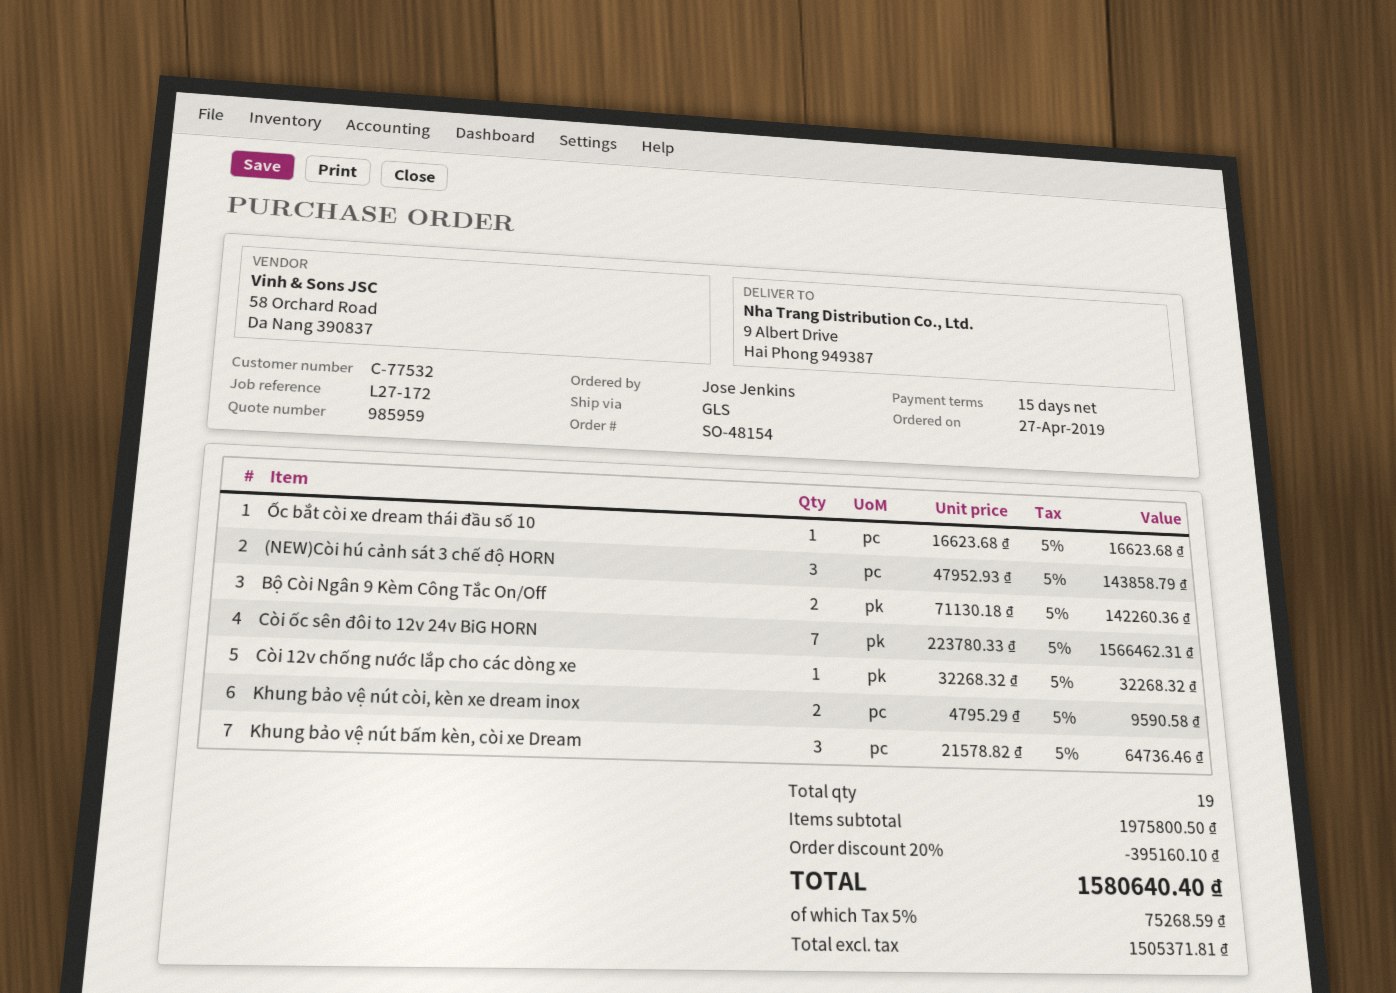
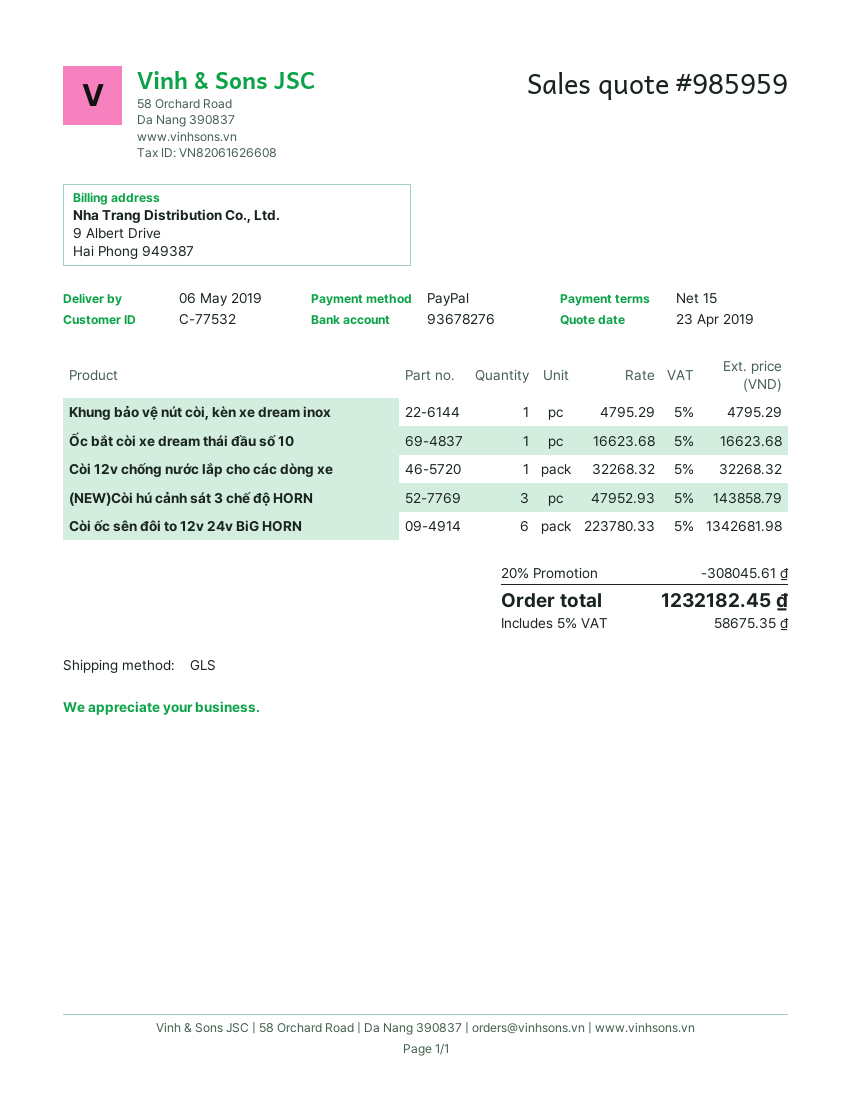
Bộ Còi Ngân 9 Kèm Công Tắc On/Off: 2 x 71130.18 = 142260.36 -> none
Còi ốc sên đôi to 12v 24v BiG HORN: 7 x 223780.33 = 1566462.31 -> 6 x 223780.33 = 1342681.98
Khung bảo vệ nút còi, kèn xe dream inox: 2 x 4795.29 = 9590.58 -> 1 x 4795.29 = 4795.29
Khung bảo vệ nút bấm kèn, còi xe Dream: 3 x 21578.82 = 64736.46 -> none
discount: 20% = 395160.10 -> 20% = 308045.61
tax: 5% = 75268.59 -> 5% = 58675.35
total: 1580640.40 -> 1232182.45

